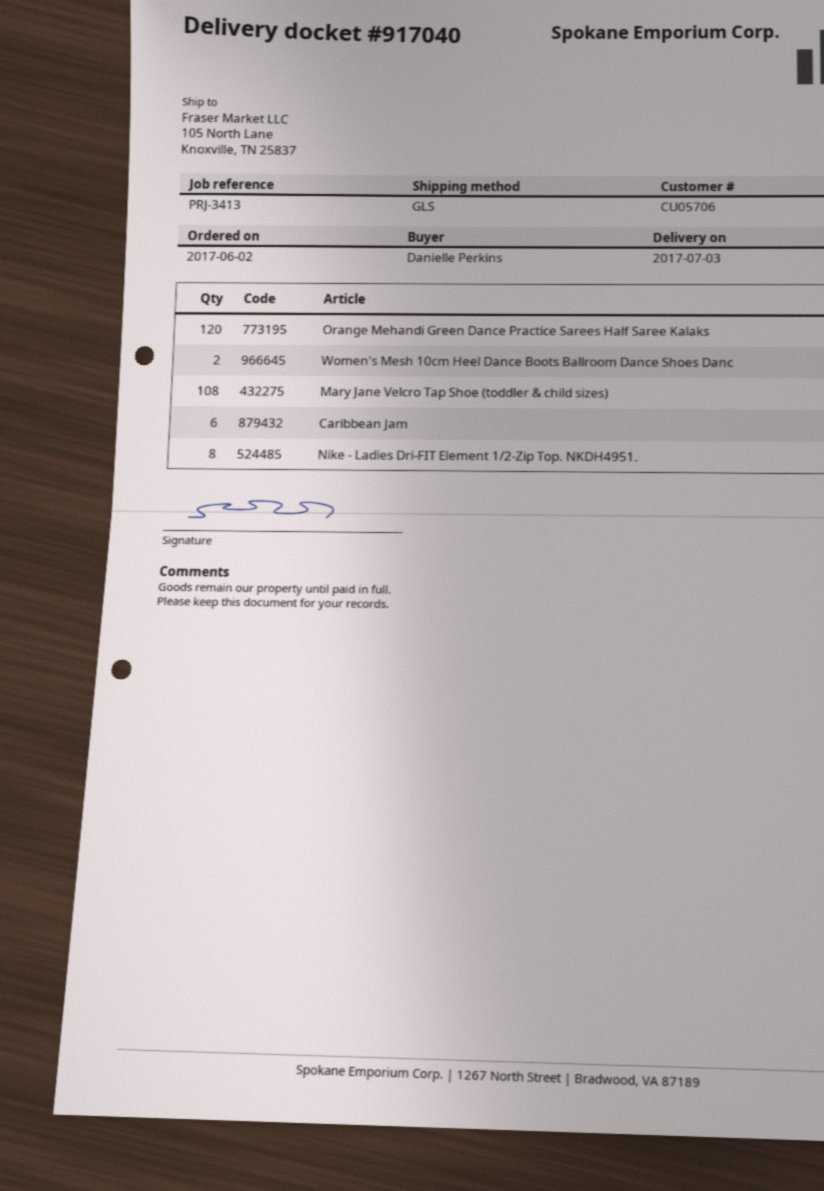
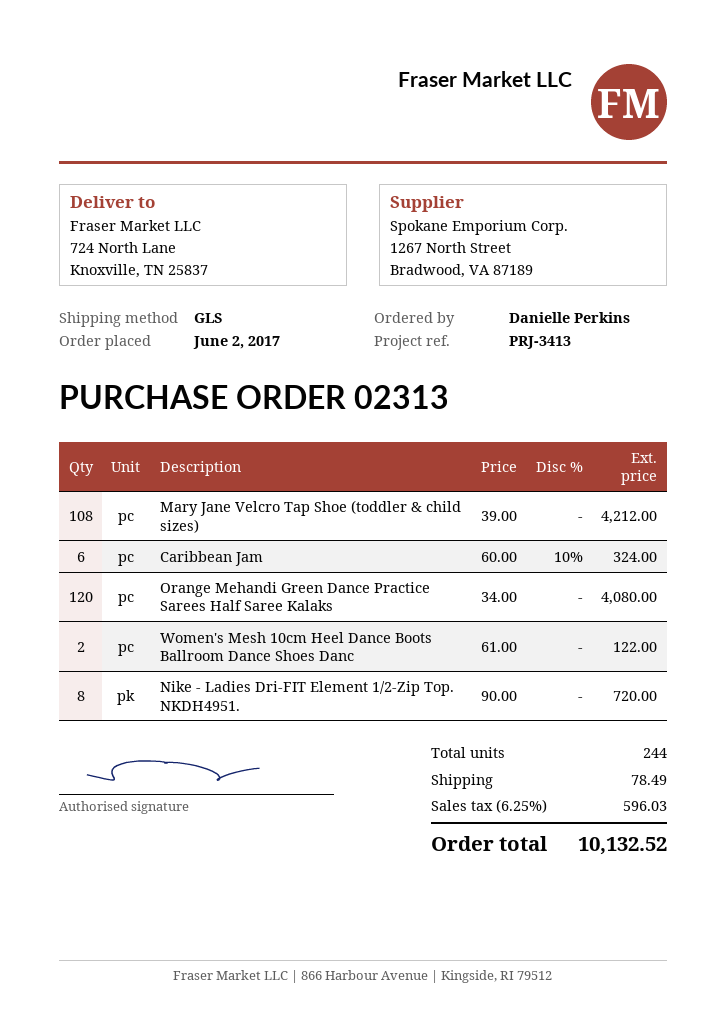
ship to: 105 North Lane, Knoxville, TN 25837 -> 724 North Lane, Knoxville, TN 25837

